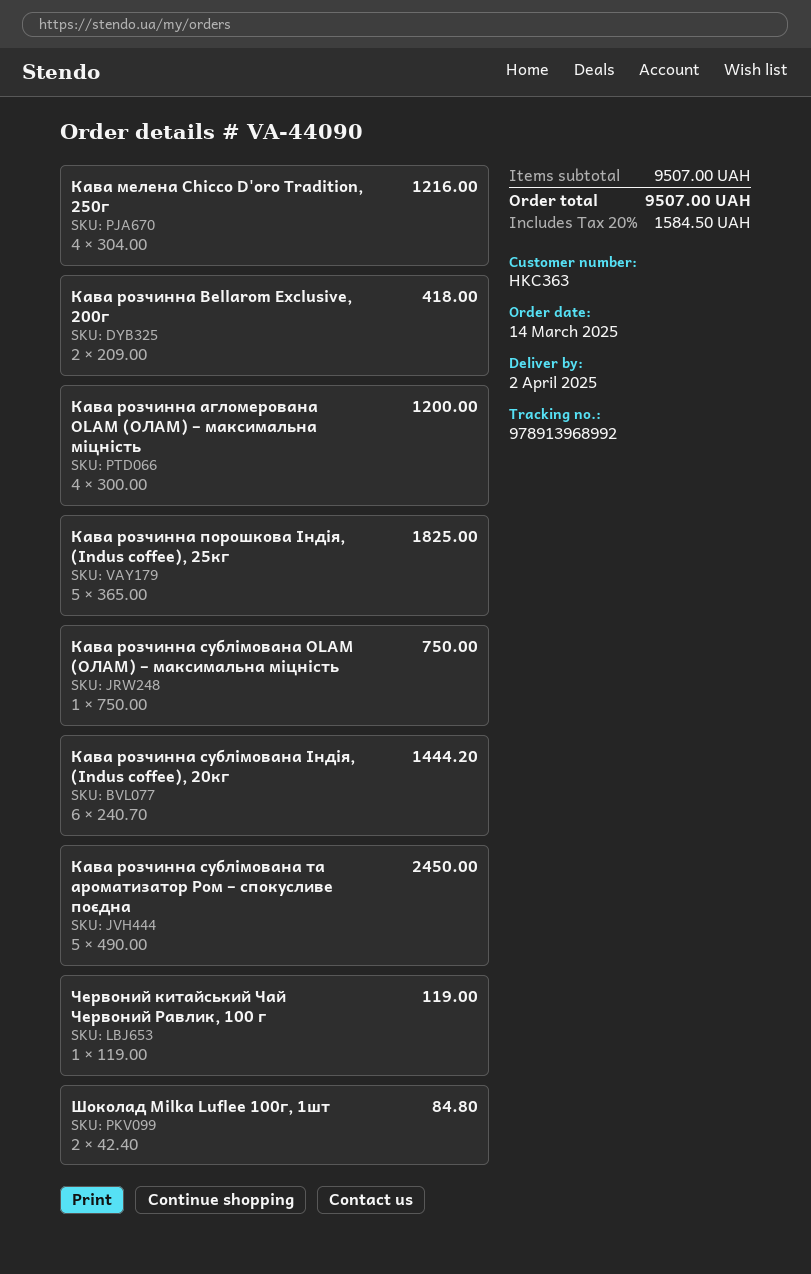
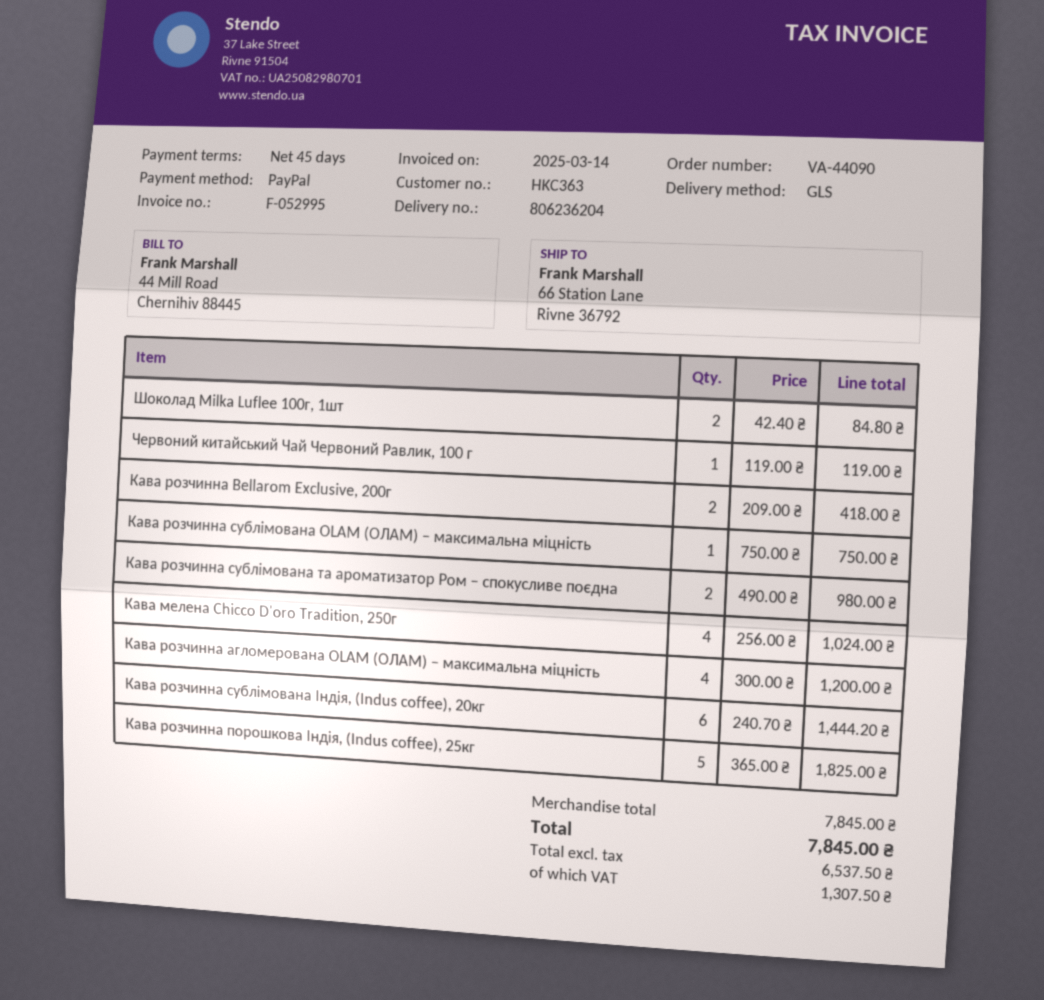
Кава мелена Chicco D'oro Tradition, 250г: 4 x 304.00 = 1216.00 -> 4 x 256.00 = 1024.00
Кава розчинна сублімована та ароматизатор Ром – спокусливе поєдна: 5 x 490.00 = 2450.00 -> 2 x 490.00 = 980.00
subtotal: 9507.00 -> 7845.00
tax: 1584.50 -> 1307.50
total: 9507.00 -> 7845.00

